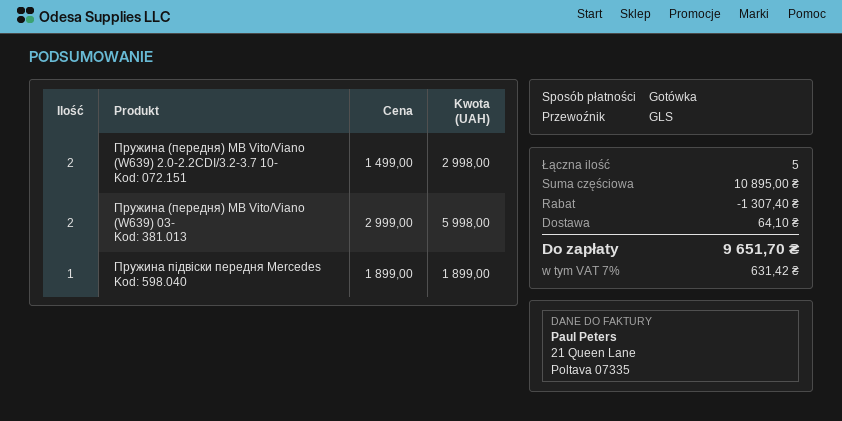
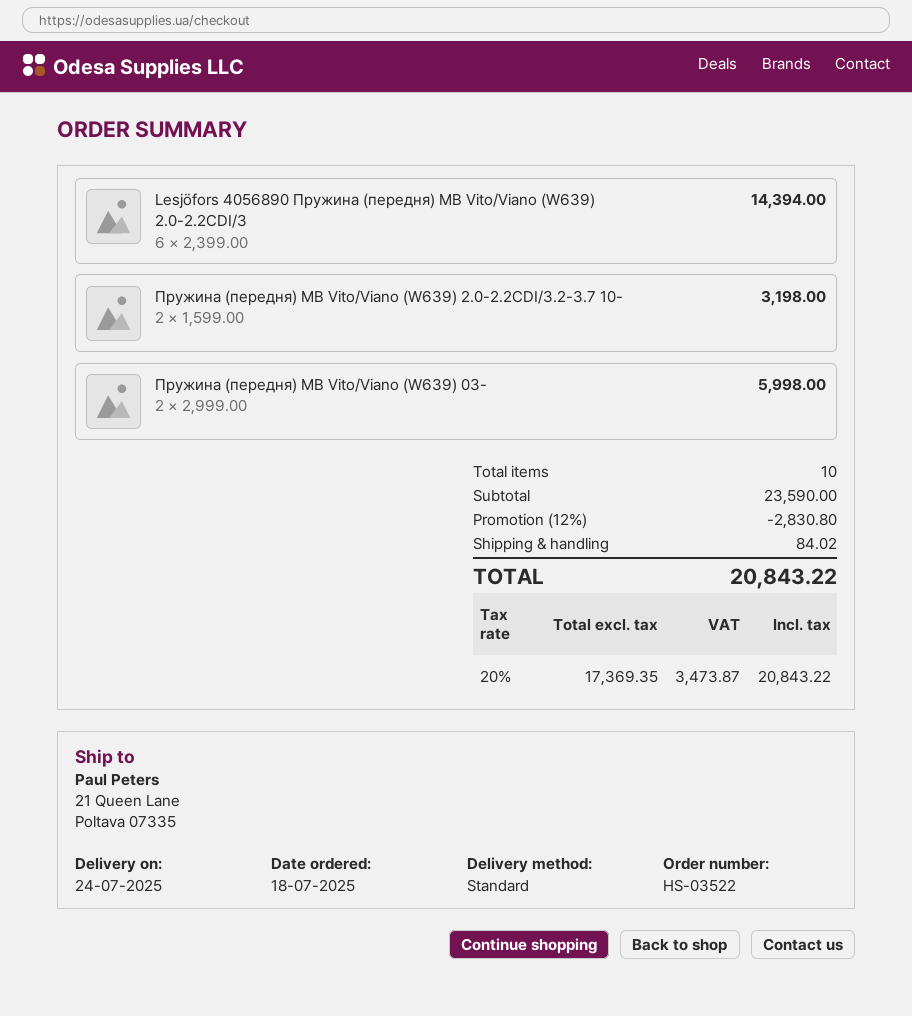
shipping method: GLS -> standard
Пружина (передня) MB Vito/Viano (W639) 2.0-2.2CDI/3.2-3.7 10-: 2 x 1499.00 = 2998.00 -> 2 x 1599.00 = 3198.00
Пружина підвіски передня Mercedes: 1 x 1899.00 = 1899.00 -> none
Lesjöfors 4056890 Пружина (передня) MB Vito/Viano (W639) 2.0-2.2CDI/3: none -> 6 x 2399.00 = 14394.00
total quantity: 5 -> 10
subtotal: 10895.00 -> 23590.00
discount: 1307.40 -> 2830.80
shipping: 64.10 -> 84.02
tax: 7% = 631.42 -> 20% = 3473.87
total: 9651.70 -> 20843.22

